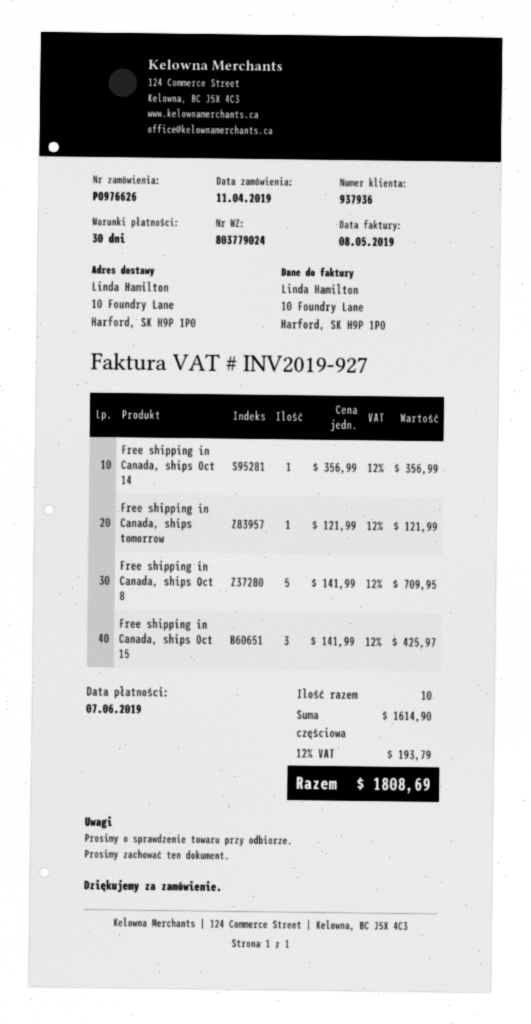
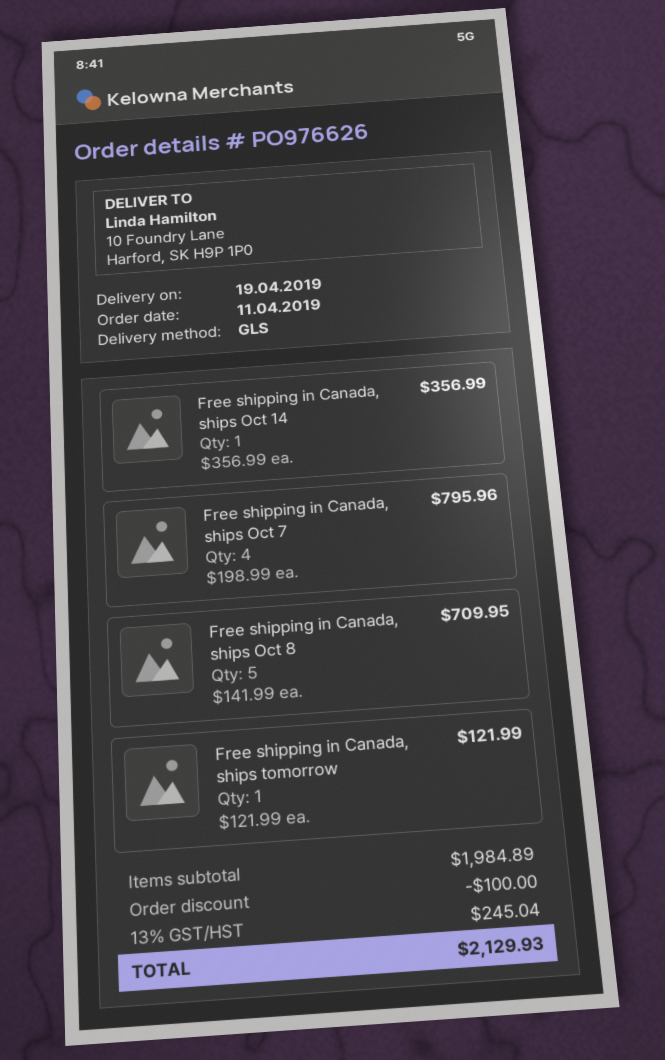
Free shipping in Canada, ships Oct 15: 3 x 141.99 = 425.97 -> none
Free shipping in Canada, ships Oct 7: none -> 4 x 198.99 = 795.96
subtotal: 1614.90 -> 1984.89
discount: none -> 100.00
tax: 12% = 193.79 -> 13% = 245.04
total: 1808.69 -> 2129.93

